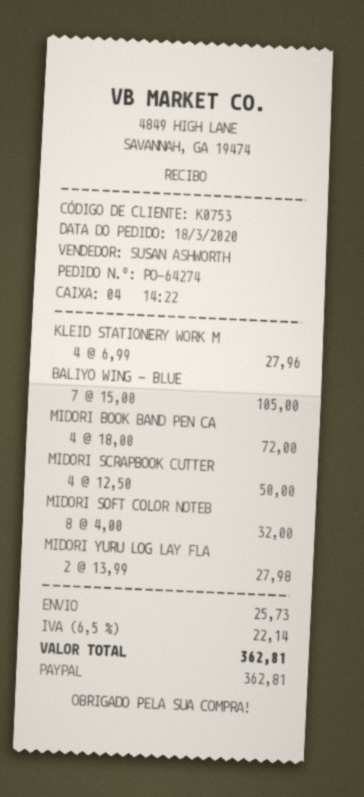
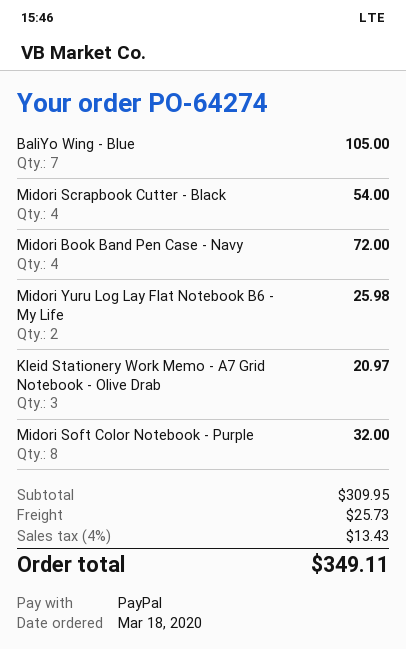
KLEID STATIONERY WORK M: 4 for 27.96 -> 3 for 20.97
MIDORI SCRAPBOOK CUTTER: 4 for 50.00 -> 4 for 54.00
MIDORI YURU LOG LAY FLA: 2 for 27.98 -> 2 for 25.98
tax: 6.5% = 22.14 -> 4% = 13.43
total: 362.81 -> 349.11

